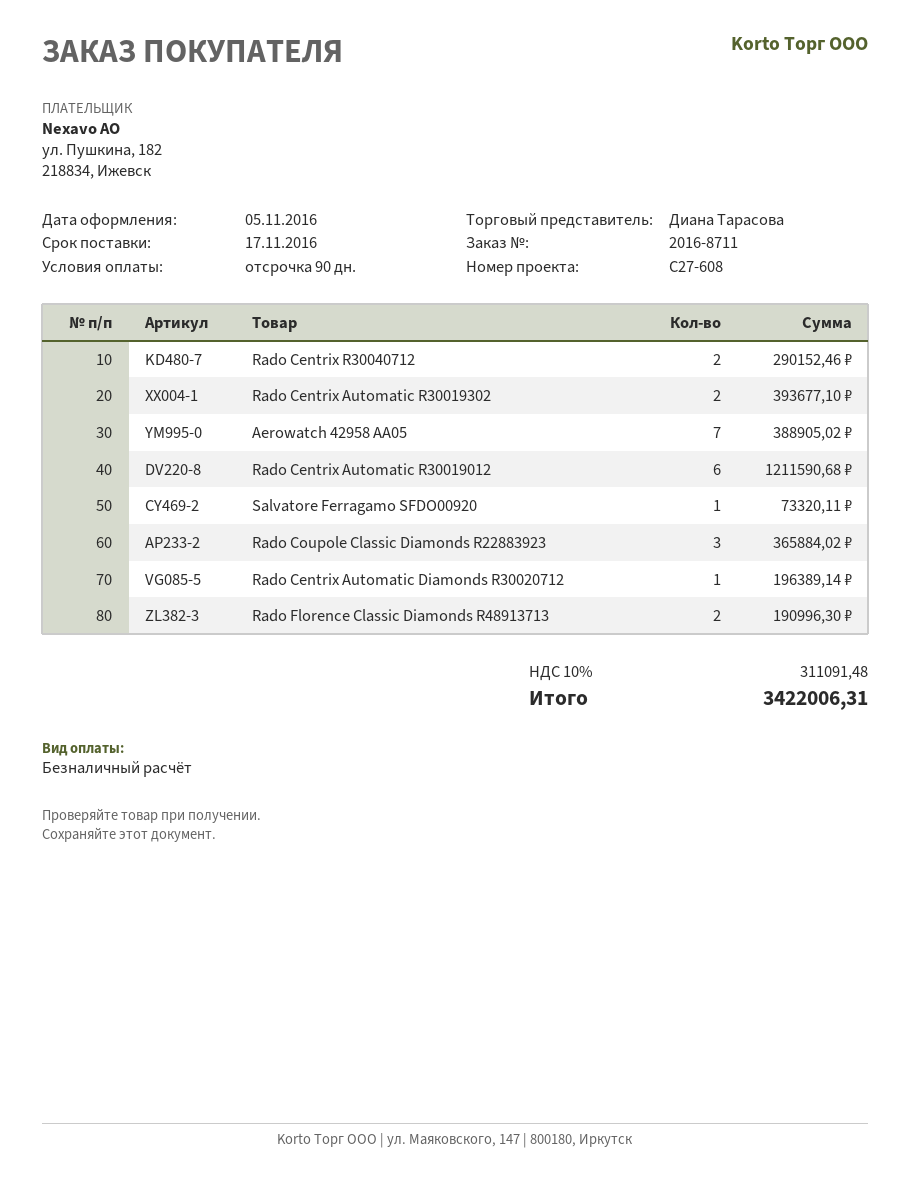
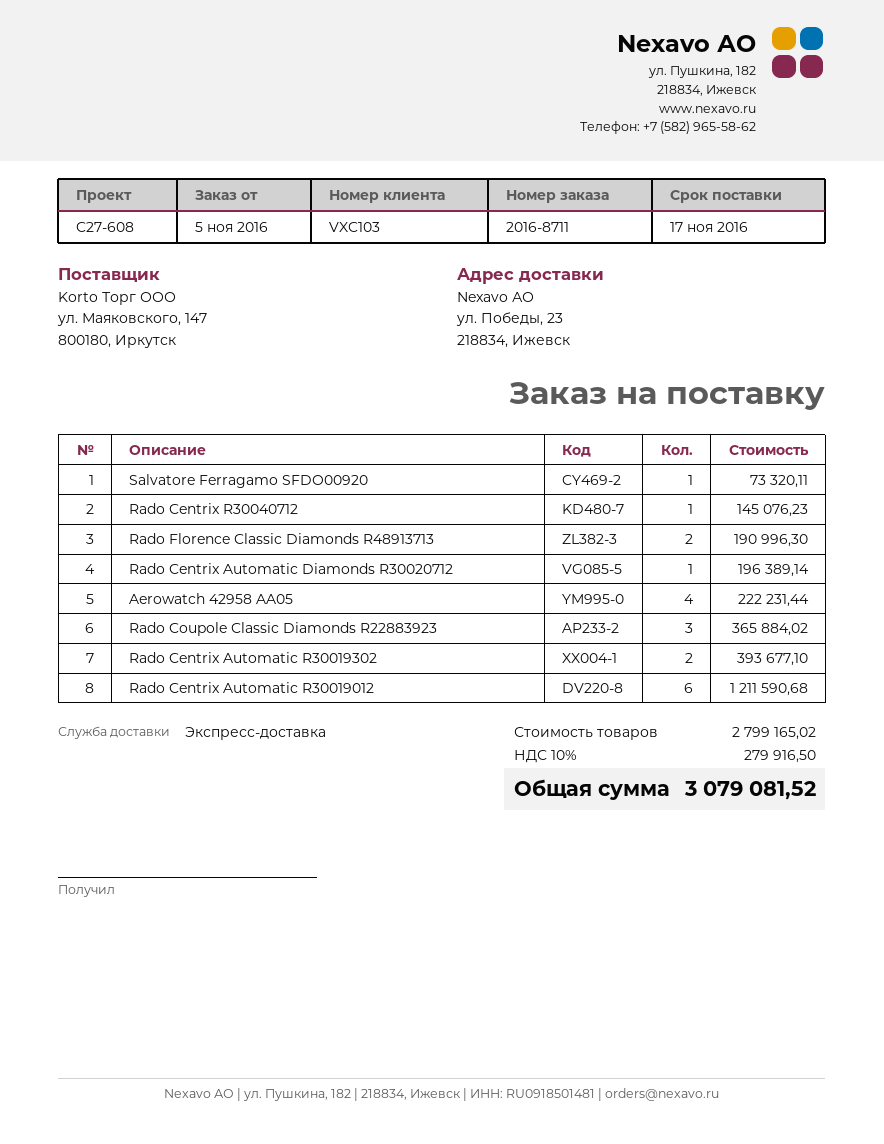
Rado Centrix R30040712: 2 for 290152.46 -> 1 for 145076.23
Aerowatch 42958 AA05: 7 for 388905.02 -> 4 for 222231.44
tax: 10% = 311091.48 -> 10% = 279916.50
total: 3422006.31 -> 3079081.52

